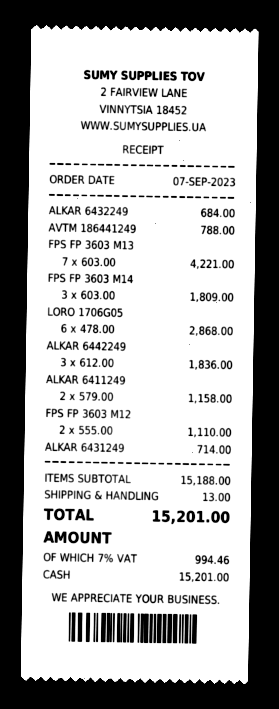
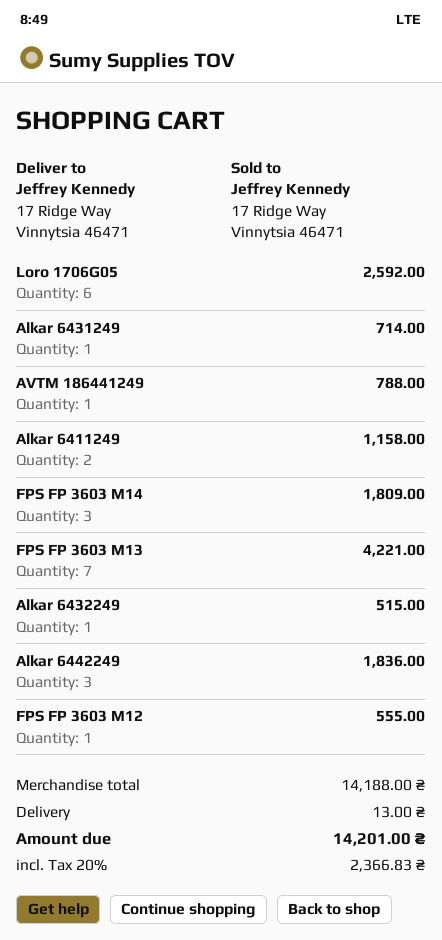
ALKAR 6432249: 1 for 684.00 -> 1 for 515.00
LORO 1706G05: 6 for 2868.00 -> 6 for 2592.00
FPS FP 3603 M12: 2 for 1110.00 -> 1 for 555.00
subtotal: 15188.00 -> 14188.00
tax: 7% = 994.46 -> 20% = 2366.83
total: 15201.00 -> 14201.00

